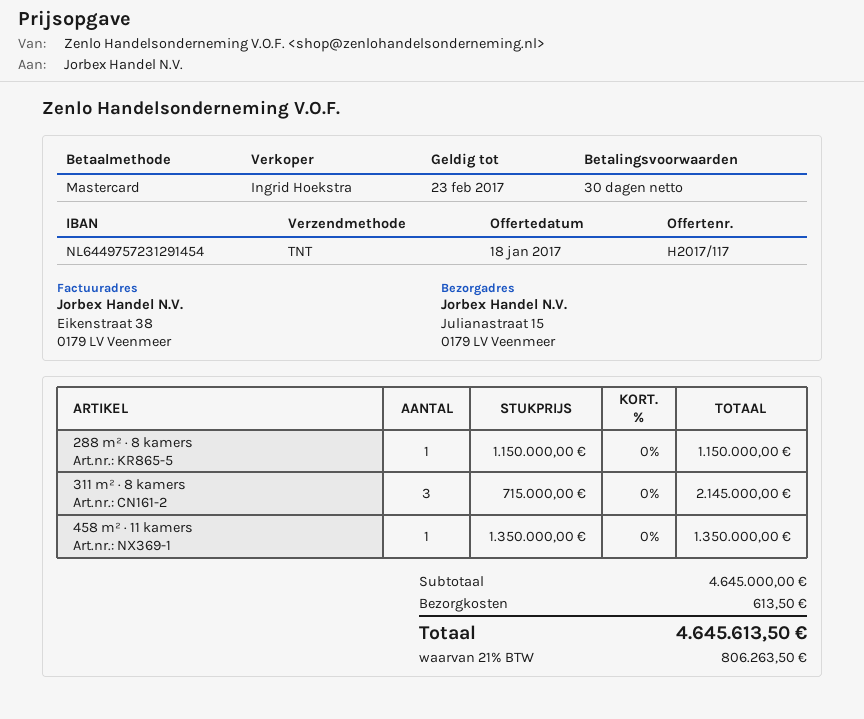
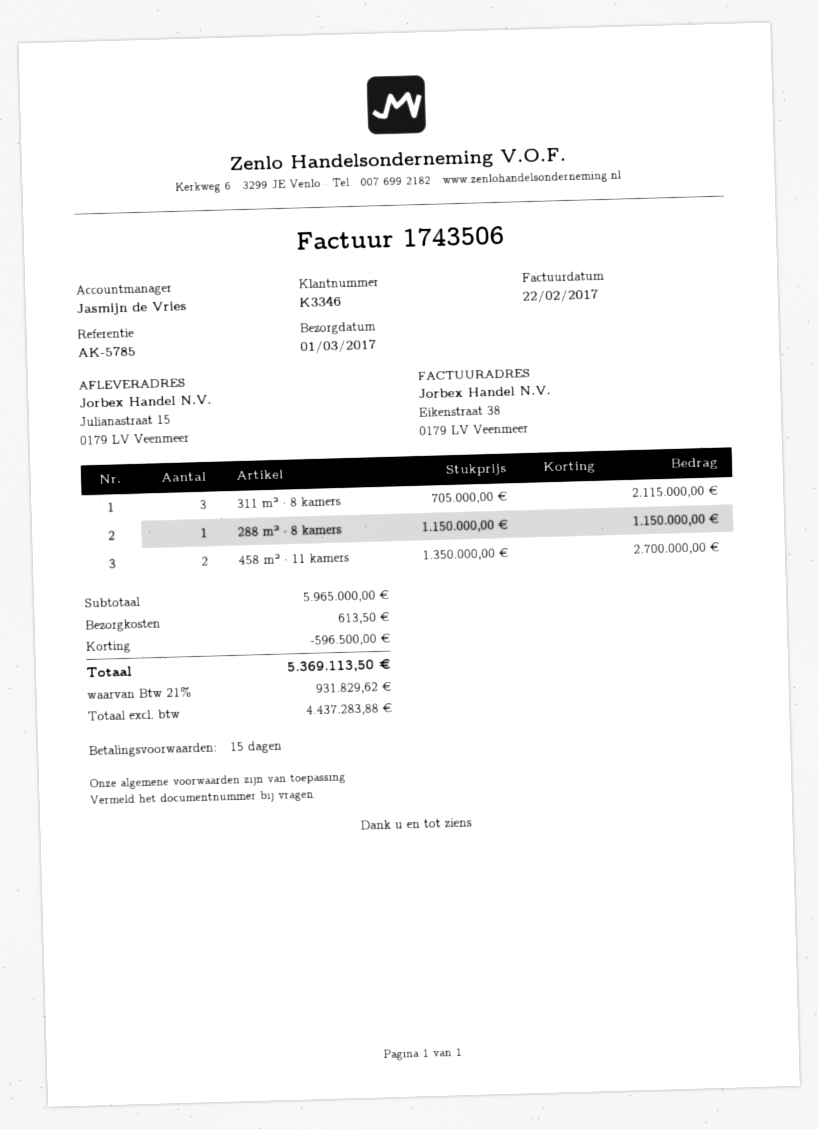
payment terms: 30 days -> 15 days
sales rep: Ingrid Hoekstra -> Jasmijn de Vries
311 m² · 8 kamers: 3 x 715000.00 = 2145000.00 -> 3 x 705000.00 = 2115000.00
458 m² · 11 kamers: 1 x 1350000.00 = 1350000.00 -> 2 x 1350000.00 = 2700000.00
subtotal: 4645000.00 -> 5965000.00
discount: none -> 596500.00
tax: 21% = 806263.50 -> 21% = 931829.62
total: 4645613.50 -> 5369113.50

